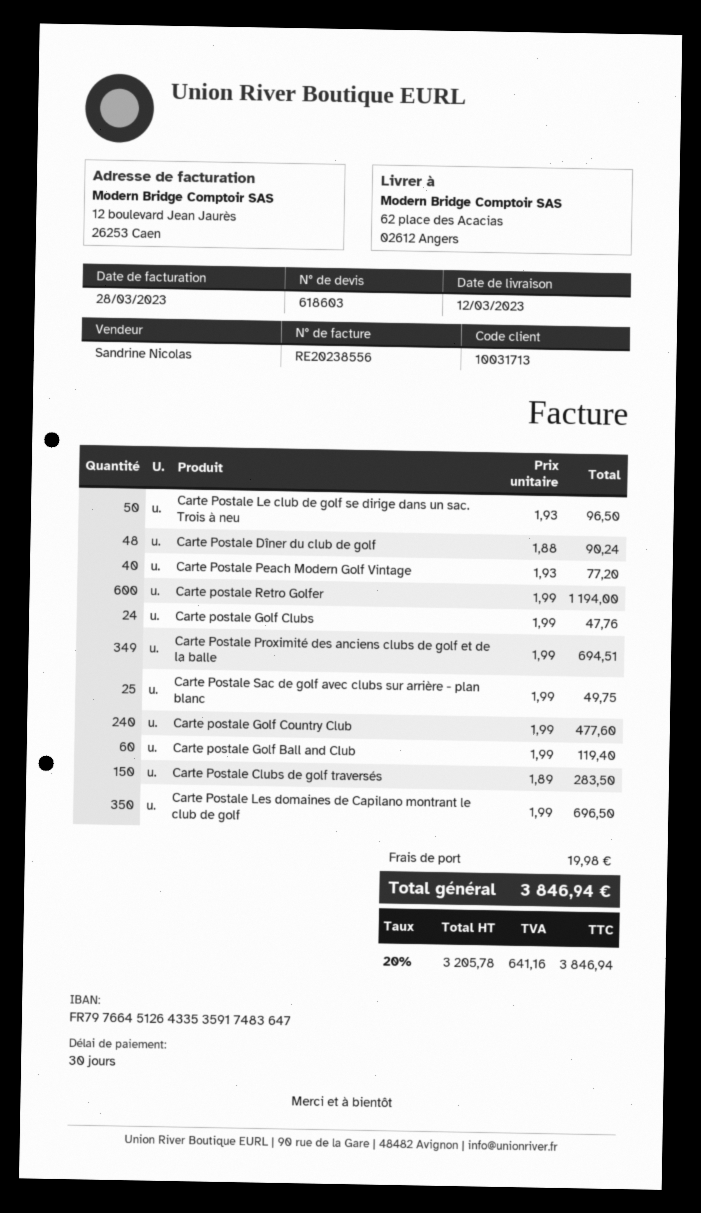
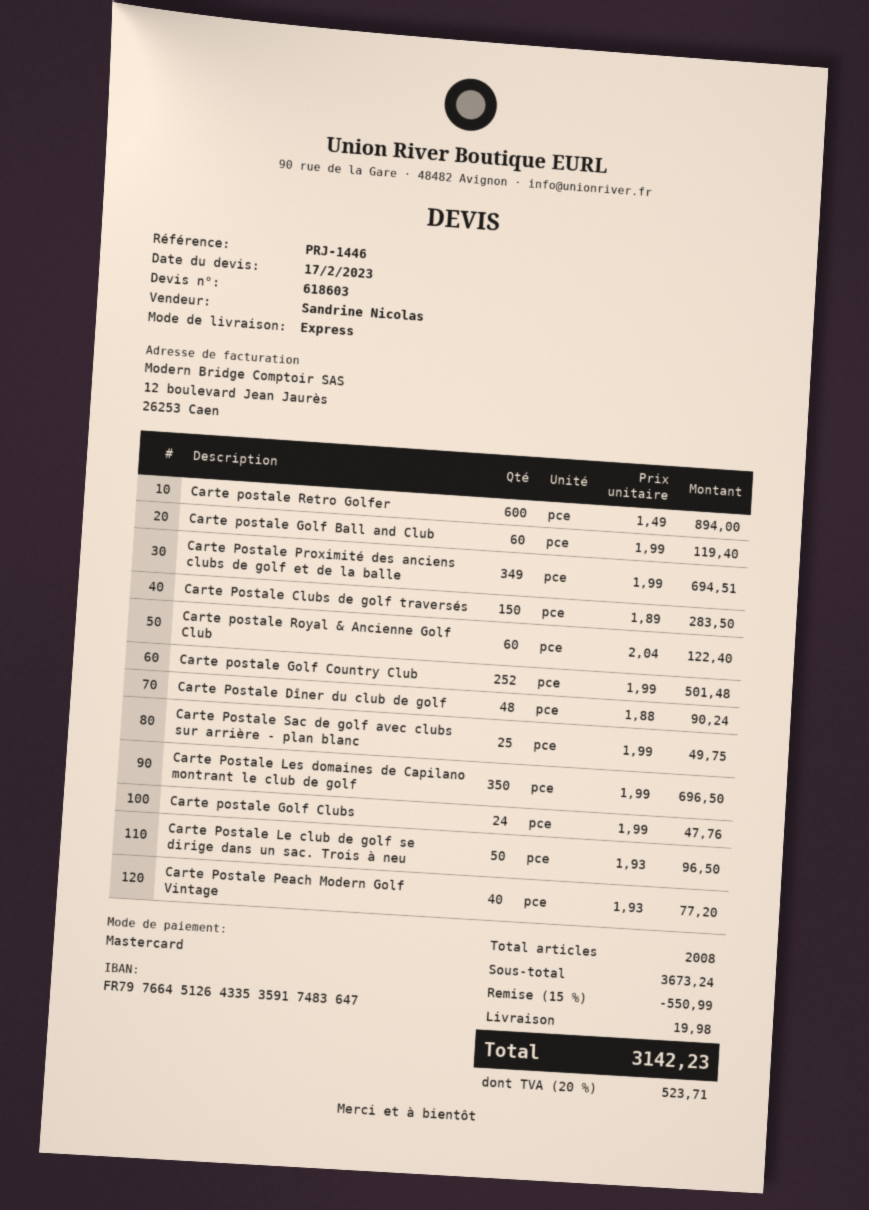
Carte postale Retro Golfer: 600 x 1.99 = 1194.00 -> 600 x 1.49 = 894.00
Carte postale Golf Country Club: 240 x 1.99 = 477.60 -> 252 x 1.99 = 501.48
Carte postale Royal & Ancienne Golf Club: none -> 60 x 2.04 = 122.40
discount: none -> 15% = 550.99
tax: 20% = 641.16 -> 20% = 523.71
total: 3846.94 -> 3142.23

